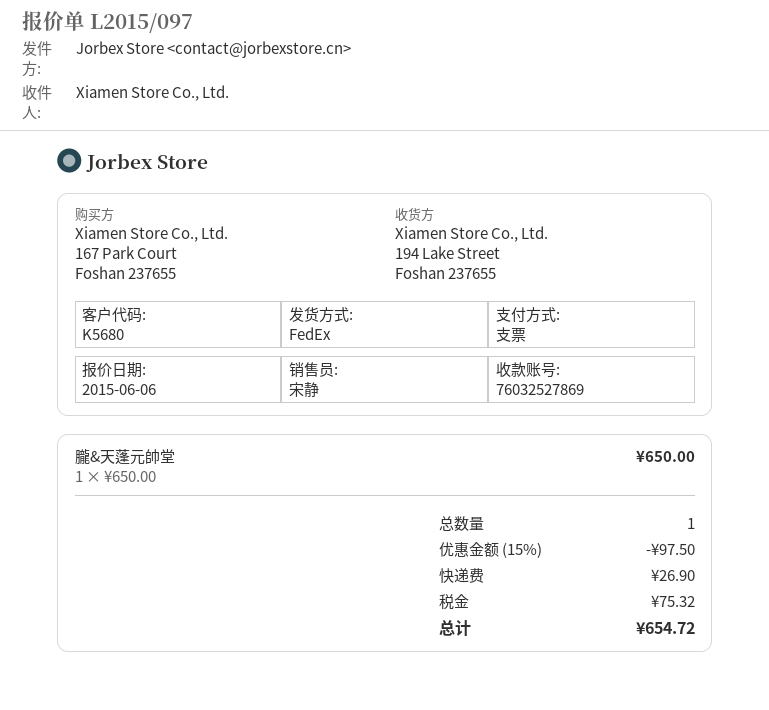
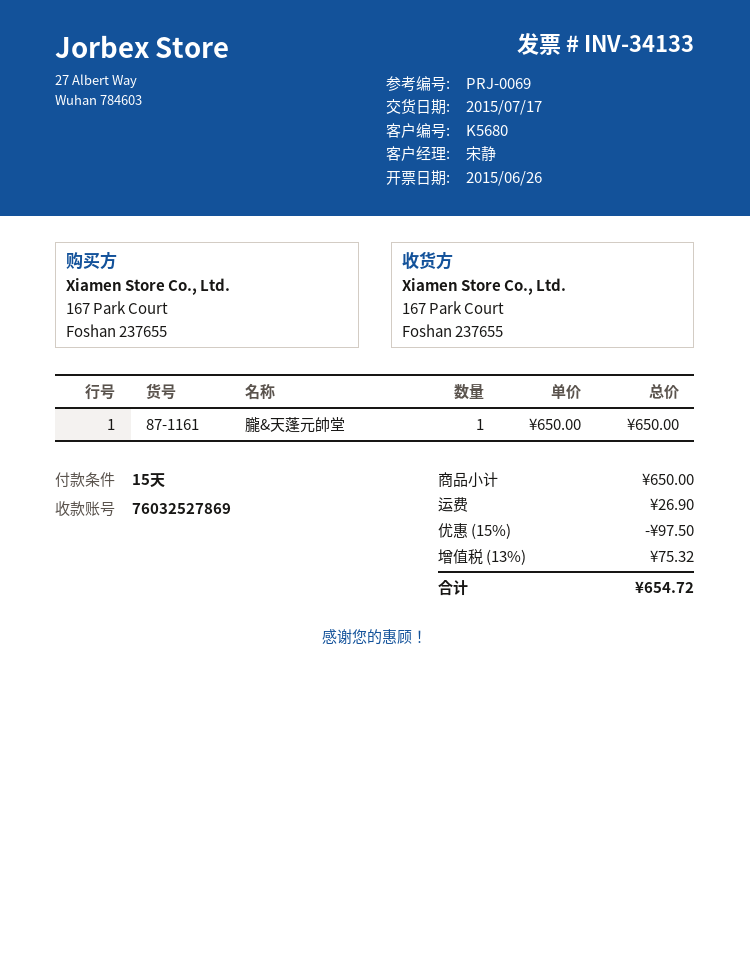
ship to: 194 Lake Street, Foshan 237655 -> 167 Park Court, Foshan 237655

